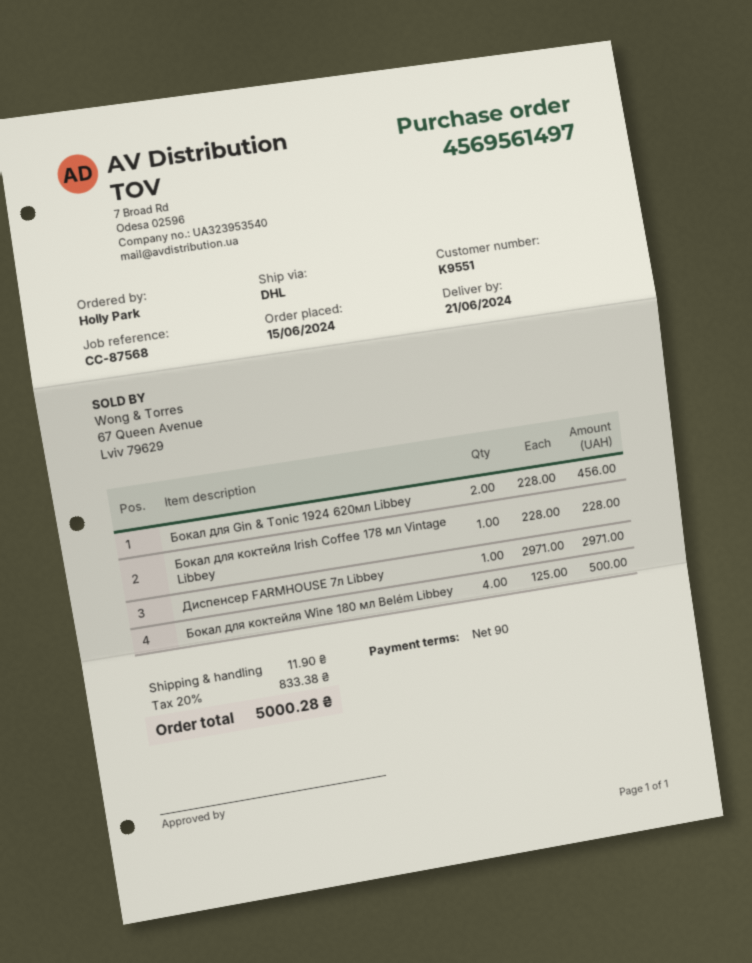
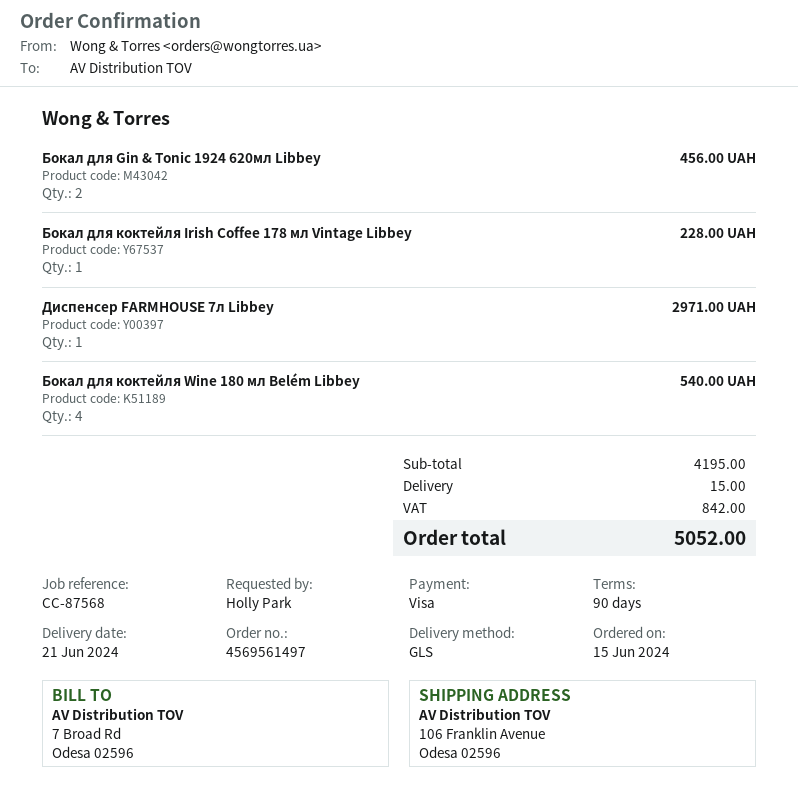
shipping method: DHL -> GLS
Бокал для коктейля Wine 180 мл Belém Libbey: 4 for 500.00 -> 4 for 540.00
shipping: 11.90 -> 15.00
tax: 833.38 -> 842.00
total: 5000.28 -> 5052.00

